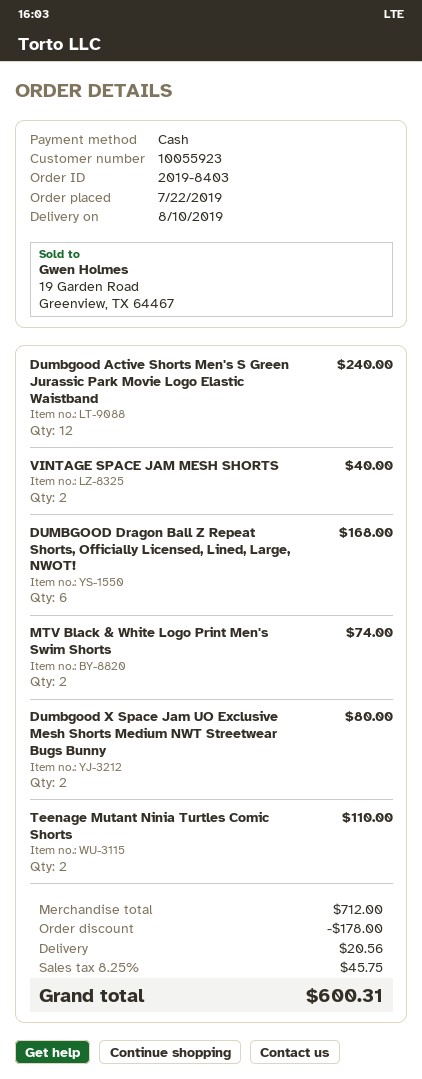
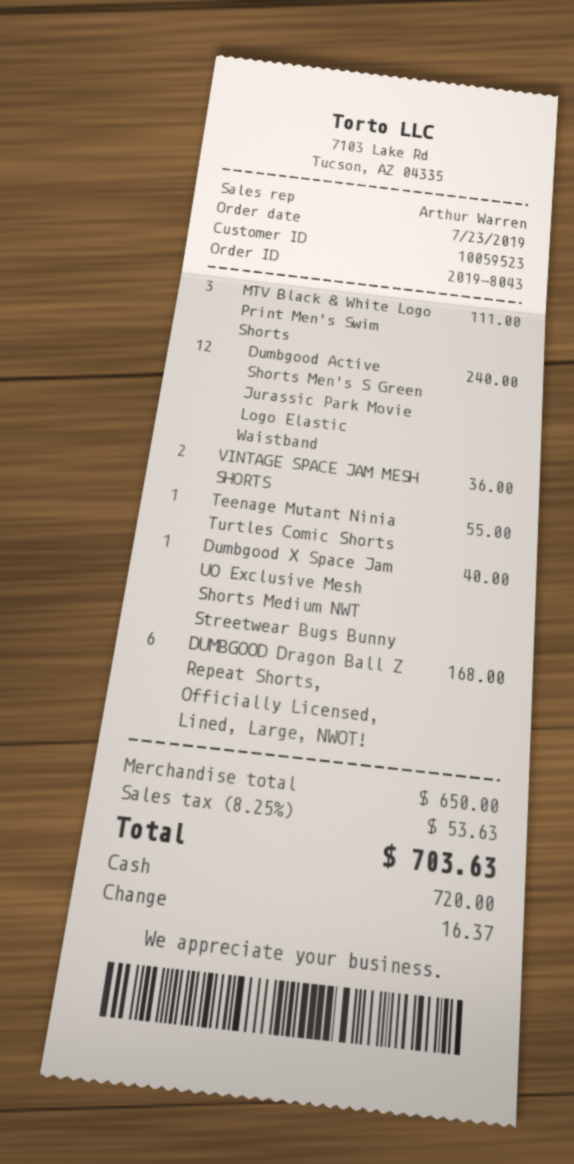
order number: 2019-8403 -> 2019-8043
order date: 2019-07-22 -> 2019-07-23
customer number: 10055923 -> 10059523
VINTAGE SPACE JAM MESH SHORTS: 2 for 40.00 -> 2 for 36.00
MTV Black & White Logo Print Men's Swim Shorts: 2 for 74.00 -> 3 for 111.00
Dumbgood X Space Jam UO Exclusive Mesh Shorts Medium NWT Streetwear Bugs Bunny: 2 for 80.00 -> 1 for 40.00
Teenage Mutant Ninia Turtles Comic Shorts: 2 for 110.00 -> 1 for 55.00
subtotal: 712.00 -> 650.00
discount: 178.00 -> none
shipping: 20.56 -> none
tax: 8.25% = 45.75 -> 8.25% = 53.63
total: 600.31 -> 703.63

